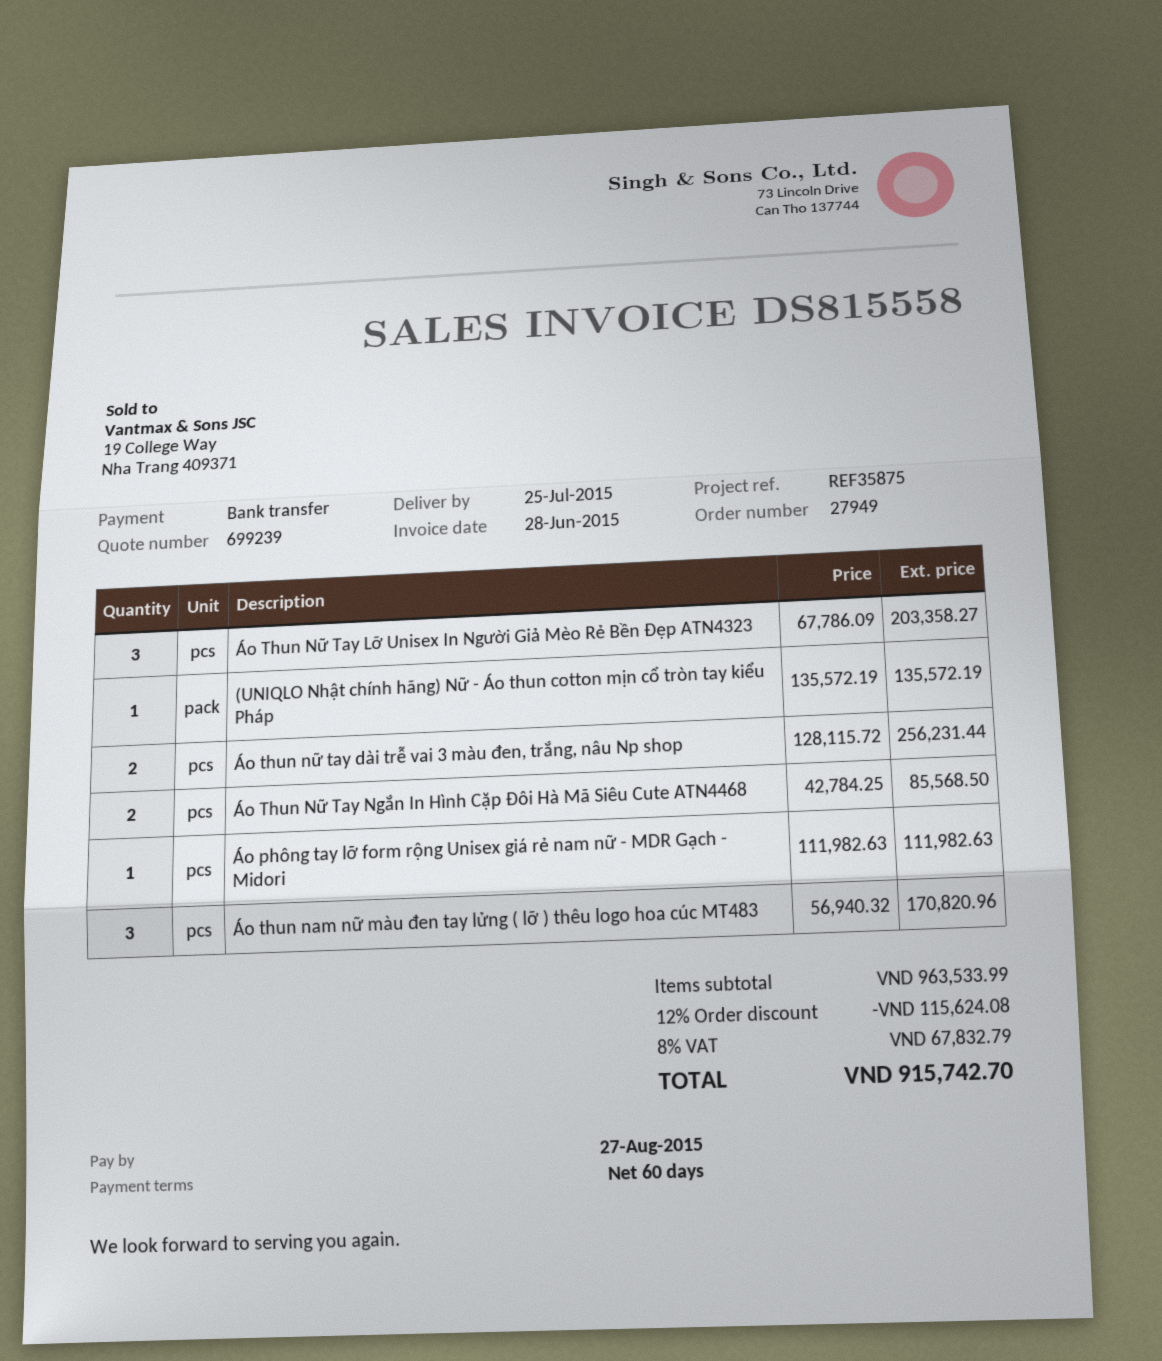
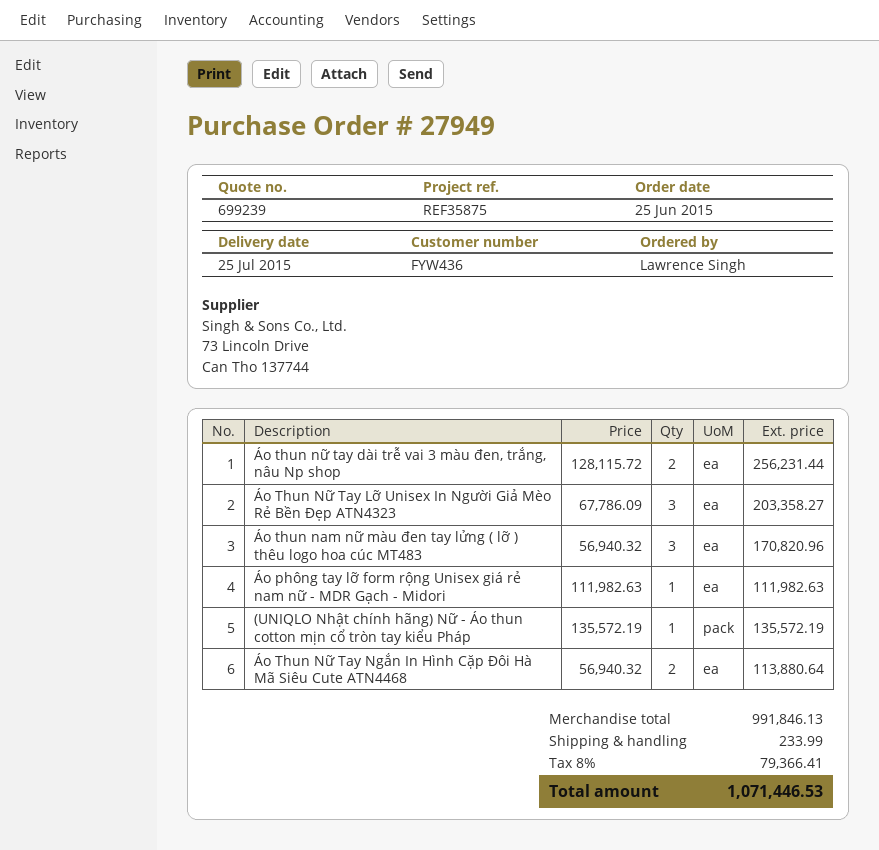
Áo Thun Nữ Tay Ngắn In Hình Cặp Đôi Hà Mã Siêu Cute ATN4468: 2 x 42784.25 = 85568.50 -> 2 x 56940.32 = 113880.64
subtotal: 963533.99 -> 991846.13
discount: 12% = 115624.08 -> none
shipping: none -> 233.99
tax: 8% = 67832.79 -> 8% = 79366.41
total: 915742.70 -> 1071446.53

